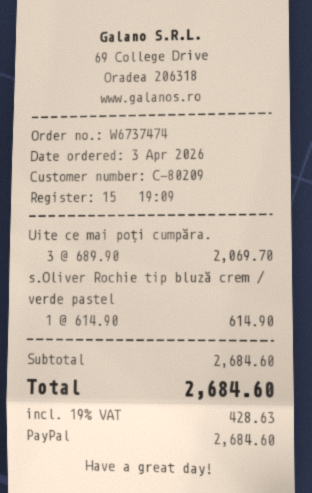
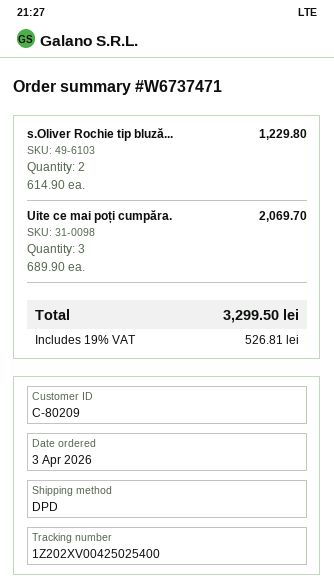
order number: W6737474 -> W6737471
s.Oliver Rochie tip bluză crem / verde pastel: 1 x 614.90 = 614.90 -> 2 x 614.90 = 1229.80
tax: 19% = 428.63 -> 19% = 526.81
total: 2684.60 -> 3299.50

